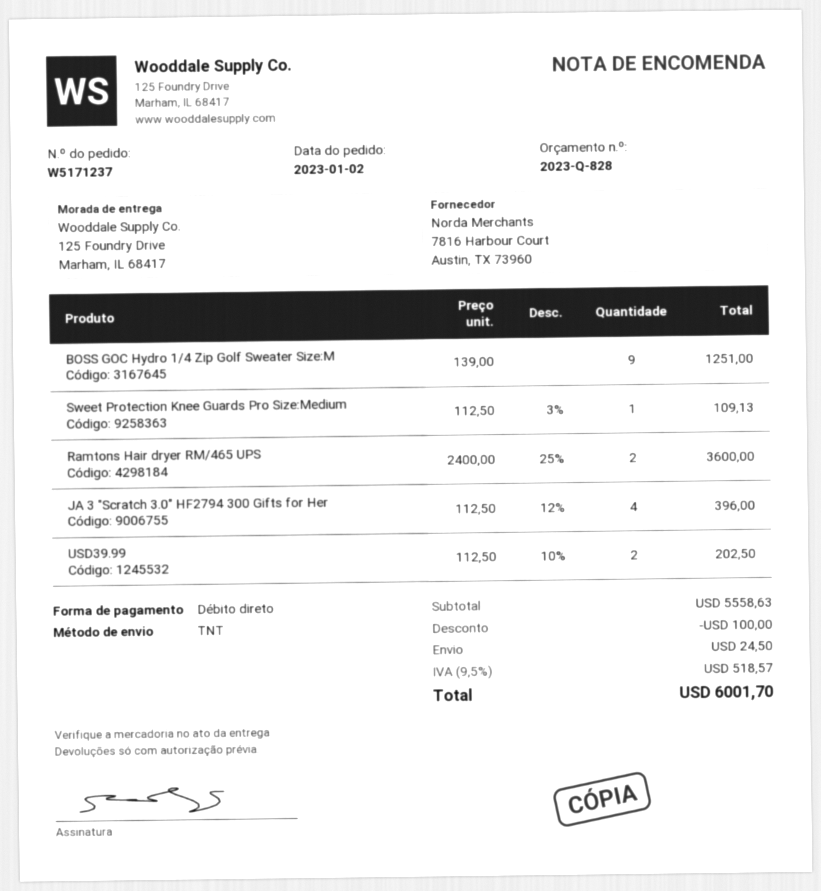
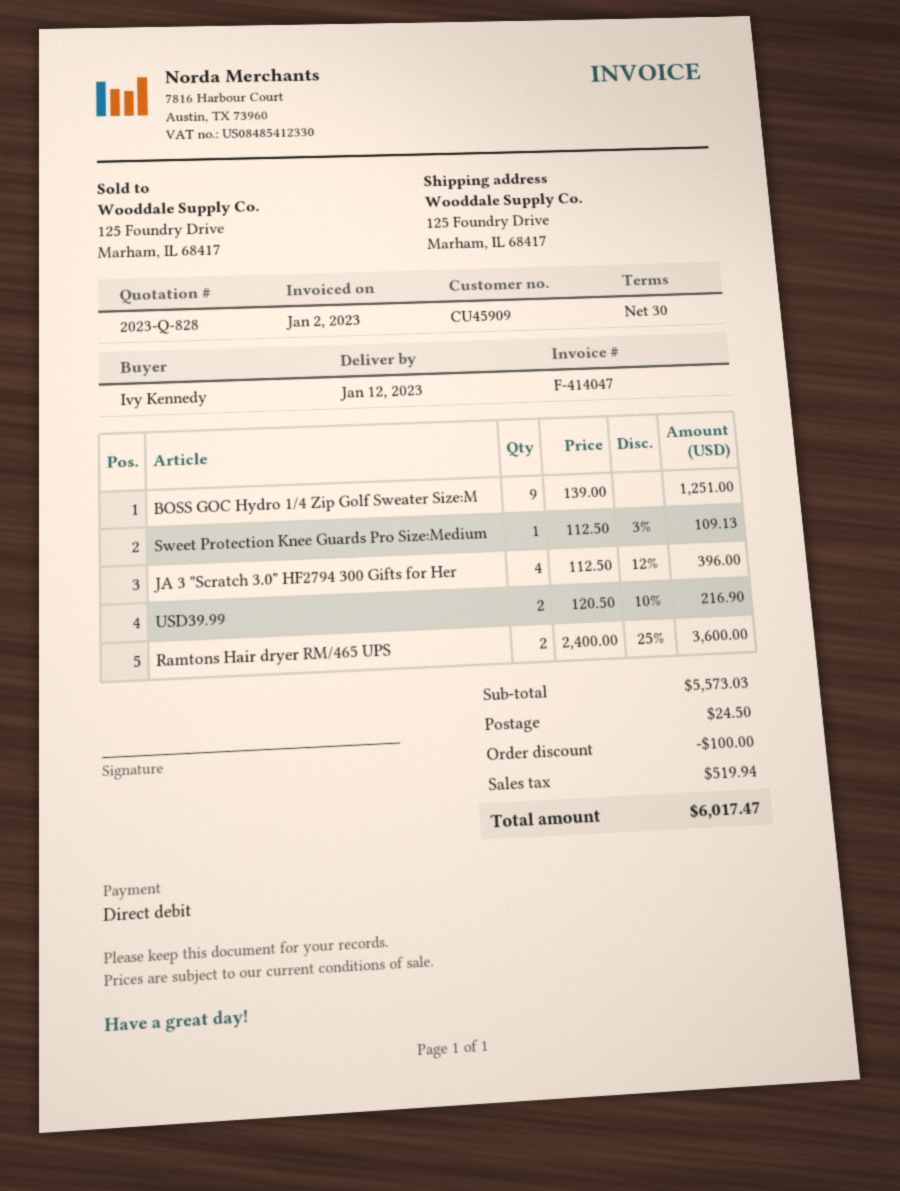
USD39.99: 2 x 112.50 - 10% = 202.50 -> 2 x 120.50 - 10% = 216.90
subtotal: 5558.63 -> 5573.03
tax: 518.57 -> 519.94
total: 6001.70 -> 6017.47

